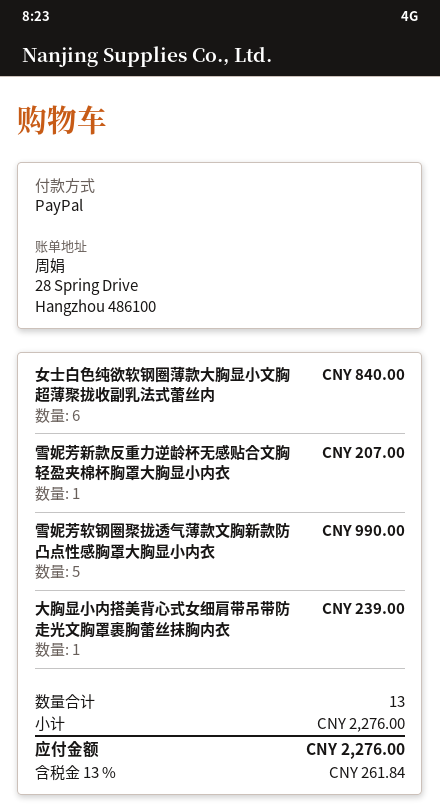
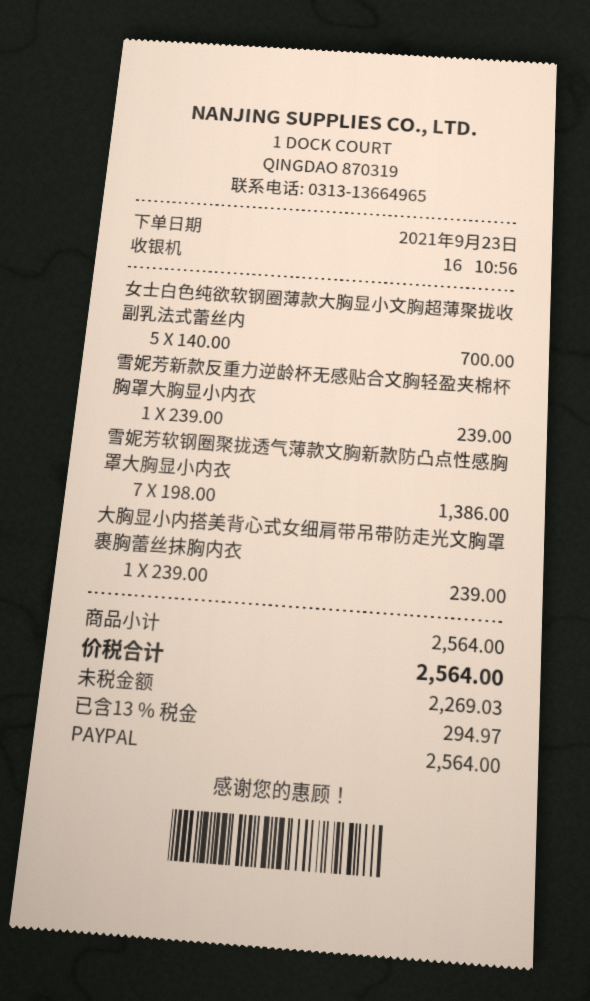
女士白色纯欲软钢圈薄款大胸显小文胸超薄聚拢收副乳法式蕾丝内: 6 for 840.00 -> 5 for 700.00
雪妮芳新款反重力逆龄杯无感贴合文胸轻盈夹棉杯胸罩大胸显小内衣: 1 for 207.00 -> 1 for 239.00
雪妮芳软钢圈聚拢透气薄款文胸新款防凸点性感胸罩大胸显小内衣: 5 for 990.00 -> 7 for 1386.00
subtotal: 2276.00 -> 2564.00
tax: 13% = 261.84 -> 13% = 294.97
total: 2276.00 -> 2564.00

